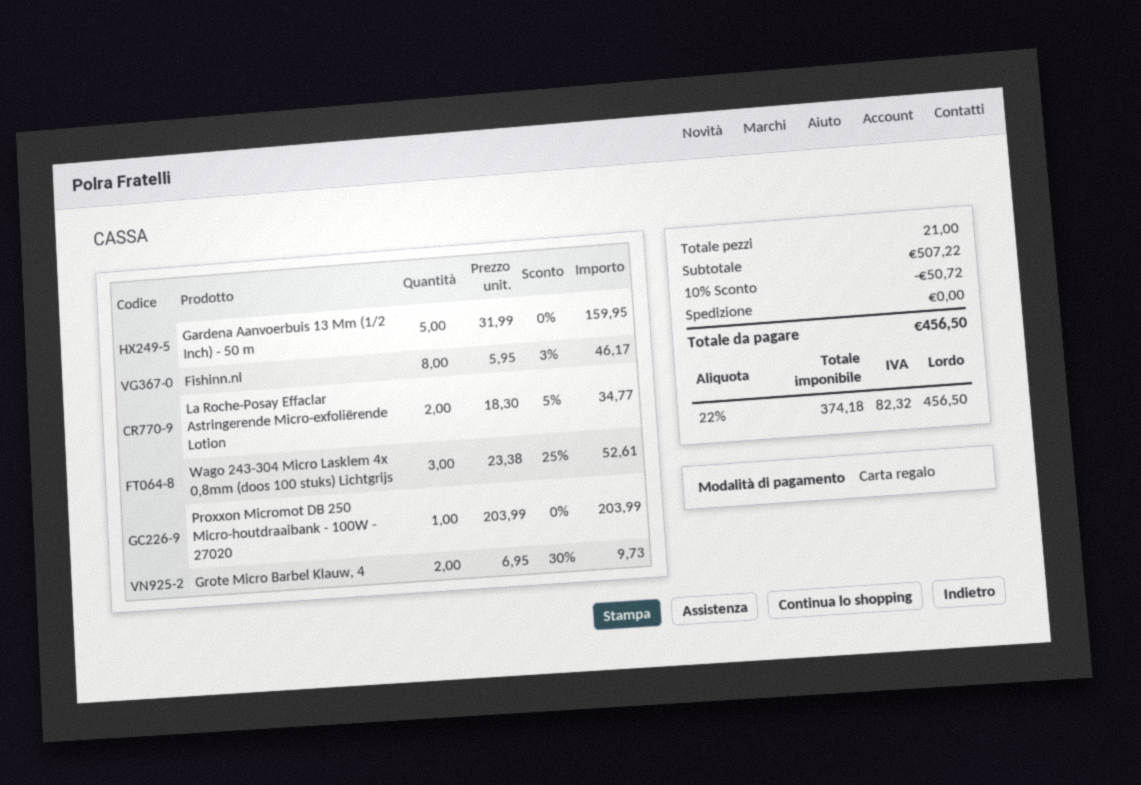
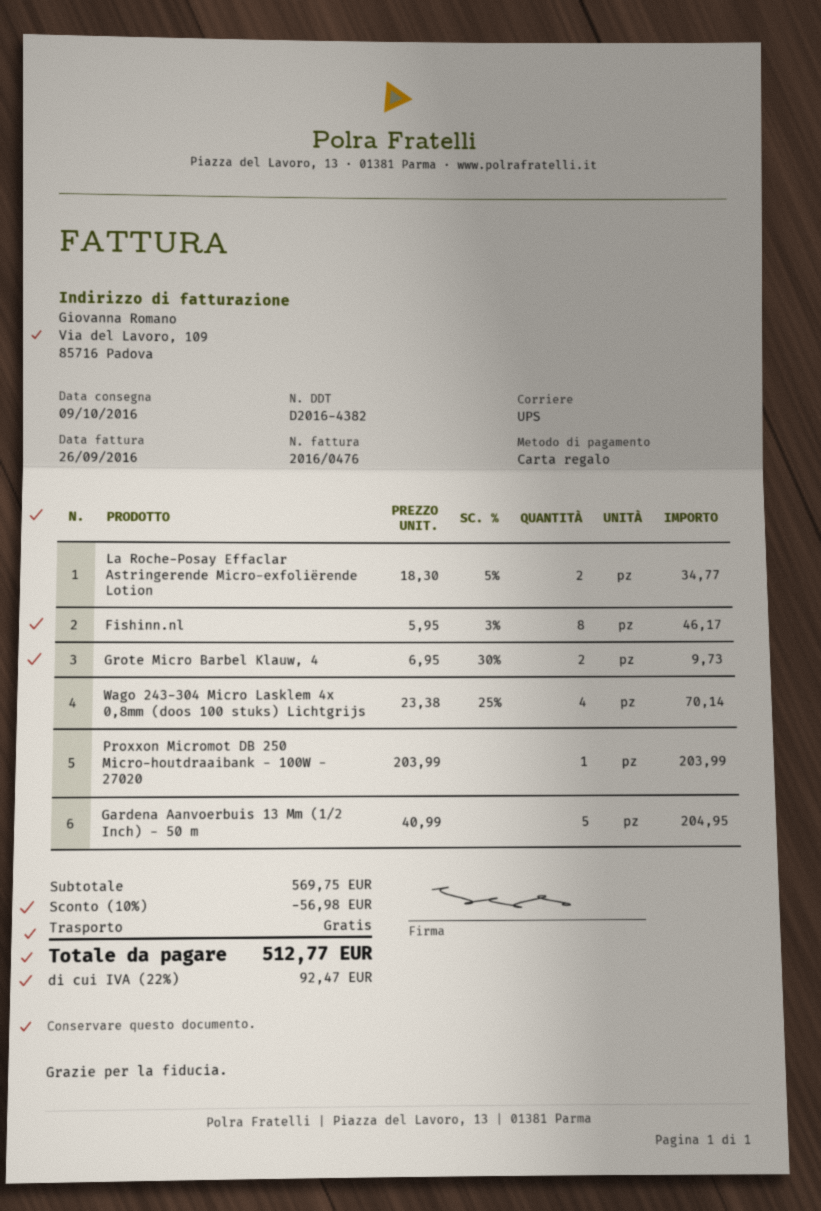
Gardena Aanvoerbuis 13 Mm (1/2 Inch) - 50 m: 5 x 31.99 = 159.95 -> 5 x 40.99 = 204.95
Wago 243-304 Micro Lasklem 4x 0,8mm (doos 100 stuks) Lichtgrijs: 3 x 23.38 - 25% = 52.61 -> 4 x 23.38 - 25% = 70.14
subtotal: 507.22 -> 569.75
discount: 10% = 50.72 -> 10% = 56.98
tax: 22% = 82.32 -> 22% = 92.47
total: 456.50 -> 512.77

